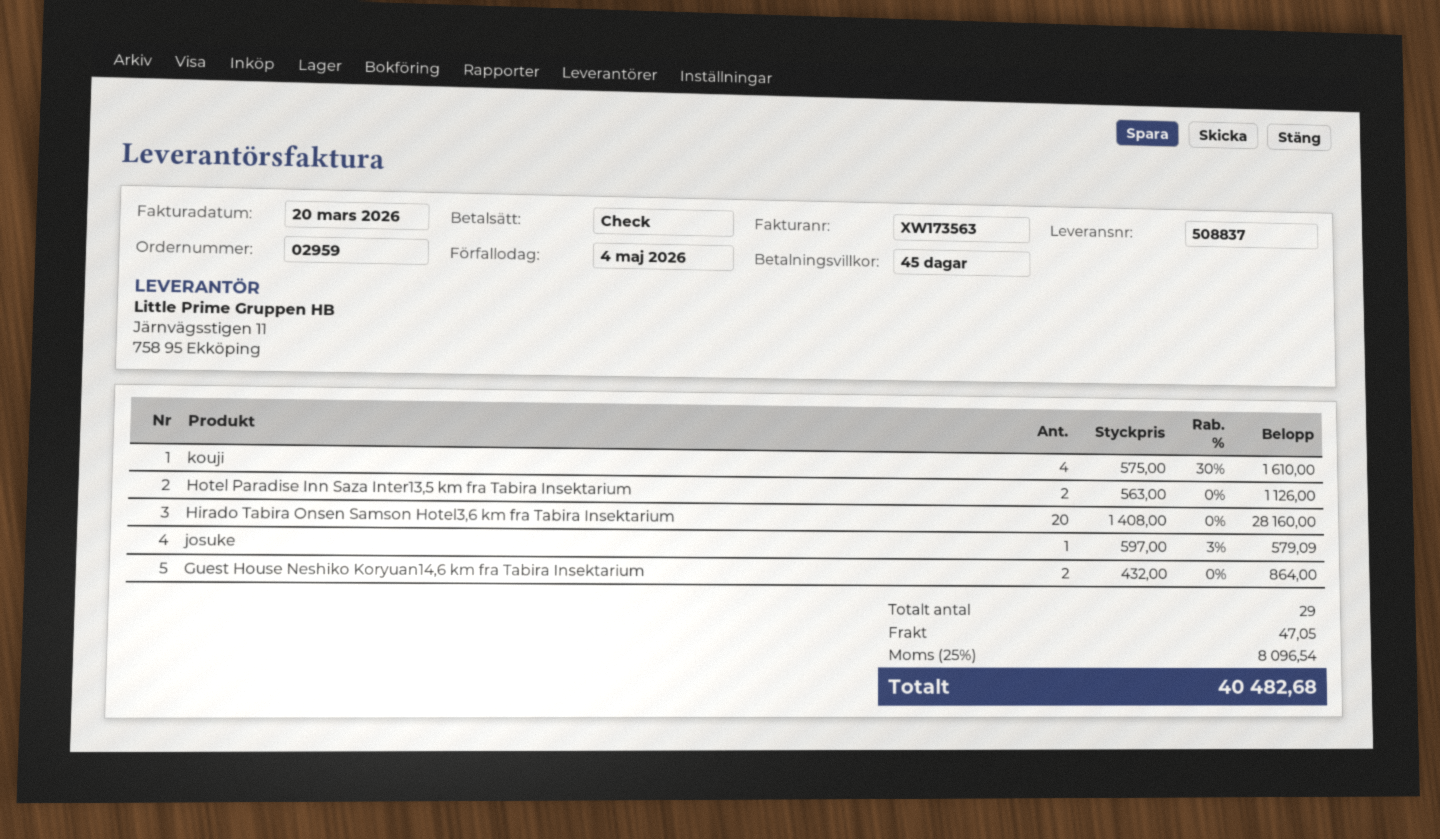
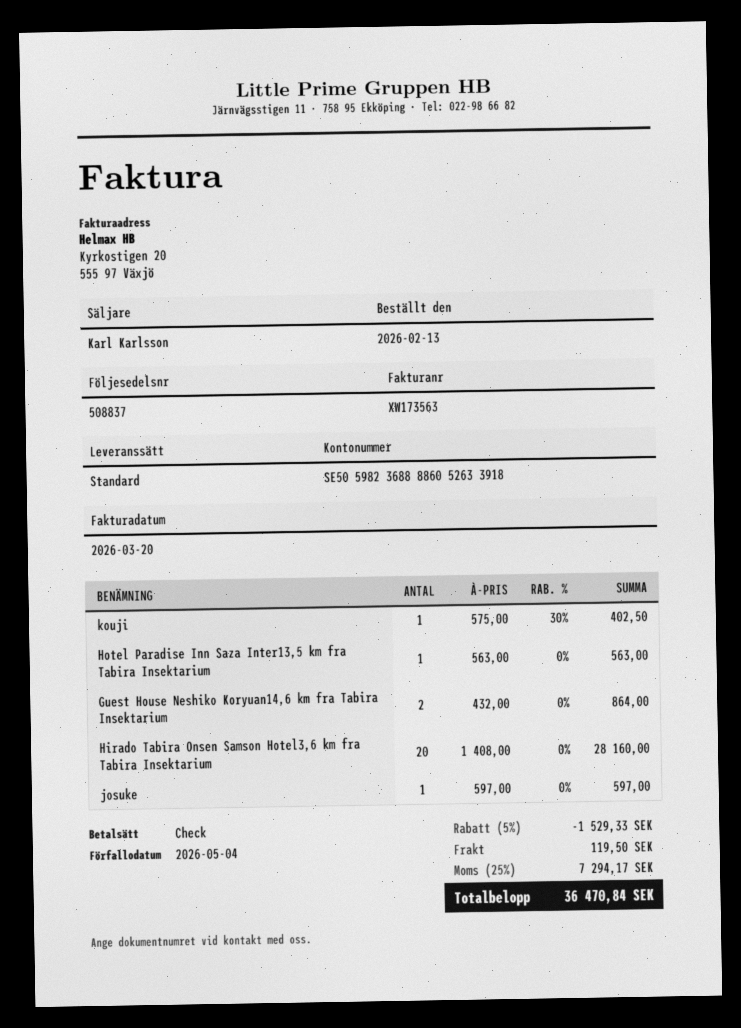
kouji: 4 x 575.00 - 30% = 1610.00 -> 1 x 575.00 - 30% = 402.50
Hotel Paradise Inn Saza Inter13,5 km fra Tabira Insektarium: 2 x 563.00 = 1126.00 -> 1 x 563.00 = 563.00
josuke: 1 x 597.00 - 3% = 579.09 -> 1 x 597.00 = 597.00
discount: none -> 5% = 1529.33
shipping: 47.05 -> 119.50
tax: 25% = 8096.54 -> 25% = 7294.17
total: 40482.68 -> 36470.84

